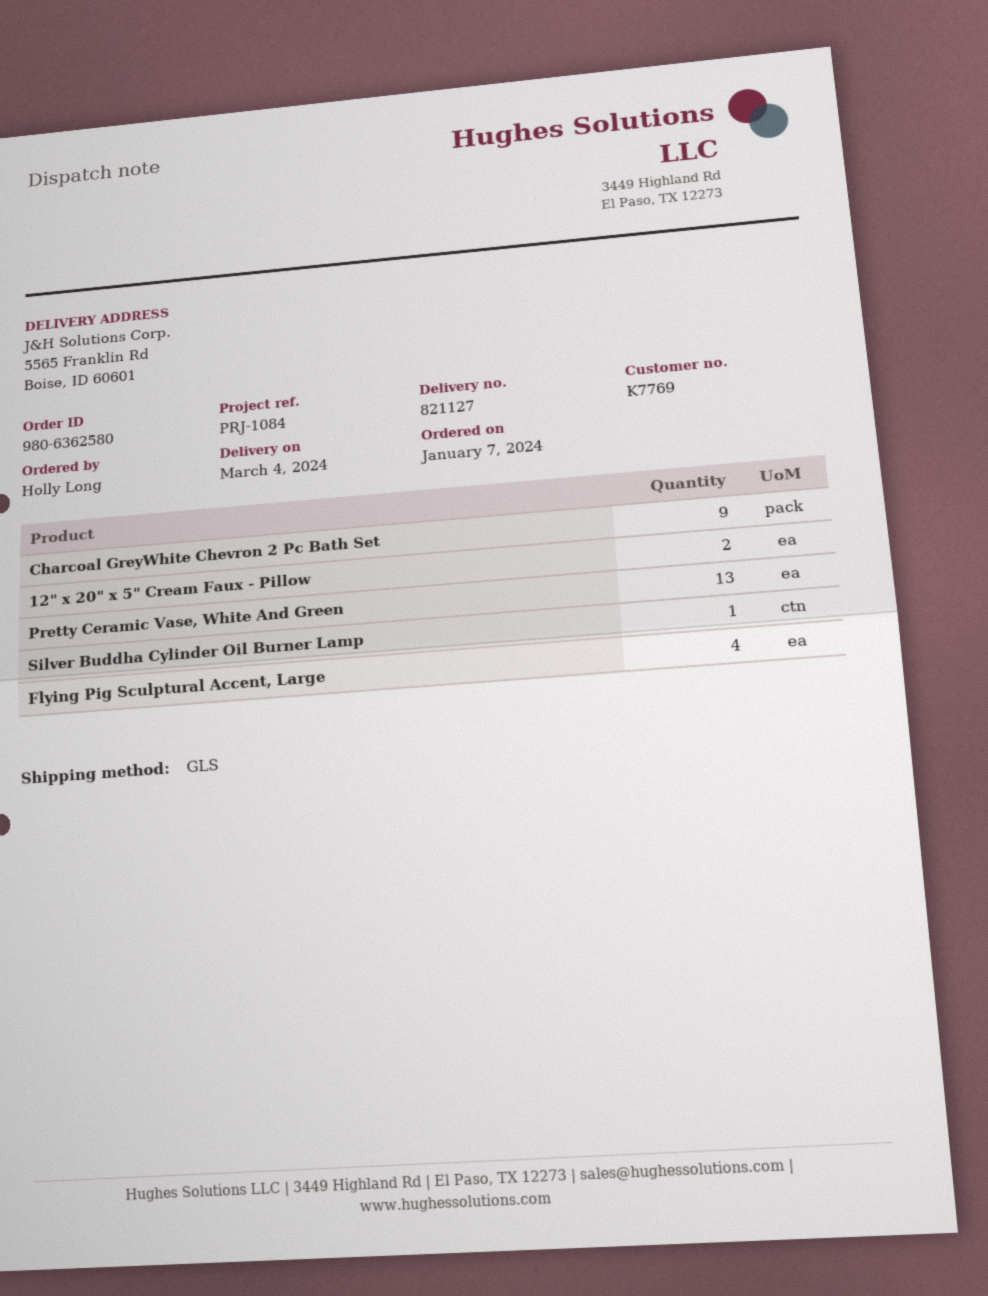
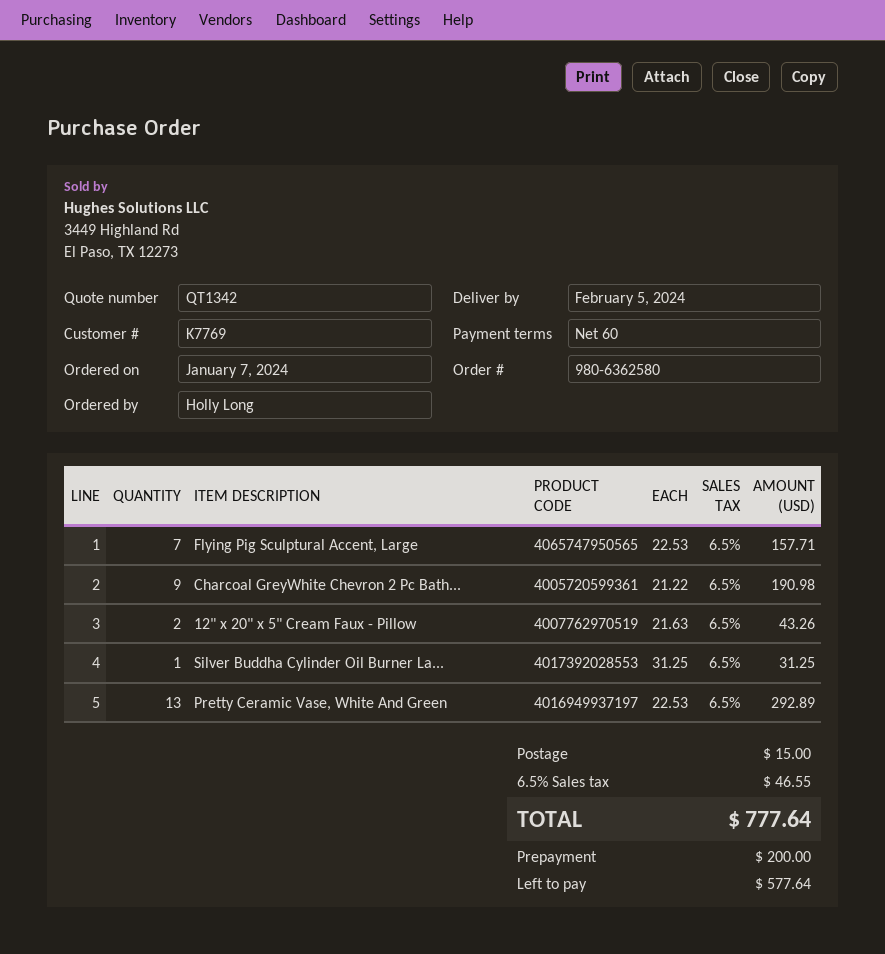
delivery date: 2024-03-04 -> 2024-02-05
Flying Pig Sculptural Accent, Large: 4 -> 7

